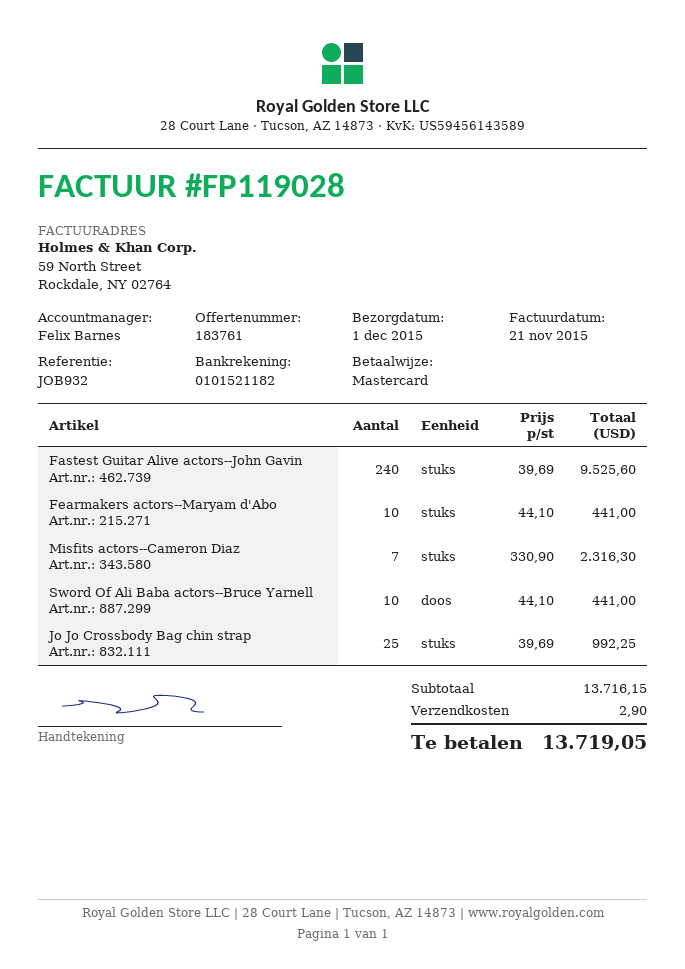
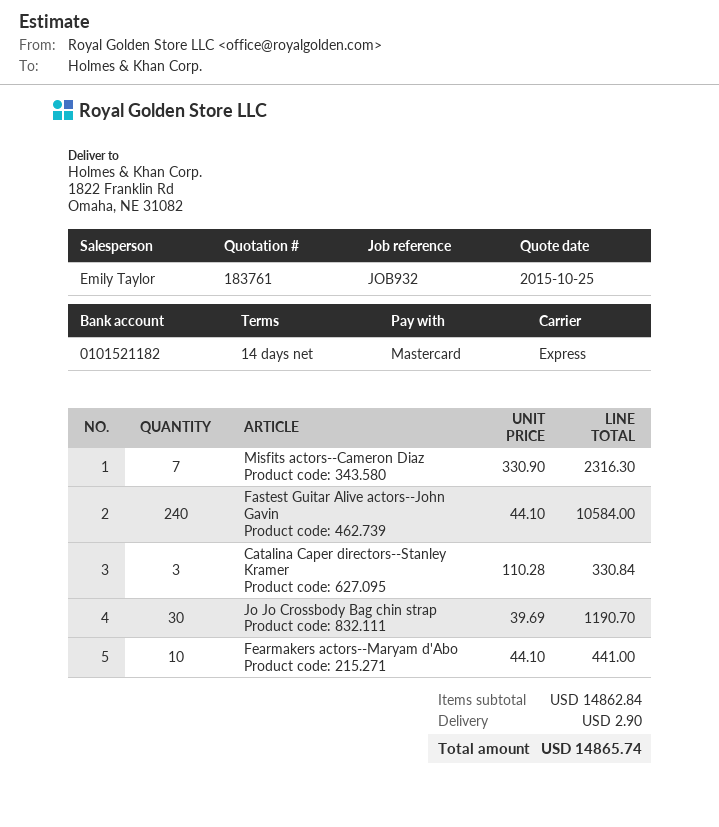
sales rep: Felix Barnes -> Emily Taylor
Fastest Guitar Alive actors--John Gavin: 240 x 39.69 = 9525.60 -> 240 x 44.10 = 10584.00
Sword Of Ali Baba actors--Bruce Yarnell: 10 x 44.10 = 441.00 -> none
Jo Jo Crossbody Bag chin strap: 25 x 39.69 = 992.25 -> 30 x 39.69 = 1190.70
Catalina Caper directors--Stanley Kramer: none -> 3 x 110.28 = 330.84
subtotal: 13716.15 -> 14862.84
total: 13719.05 -> 14865.74

